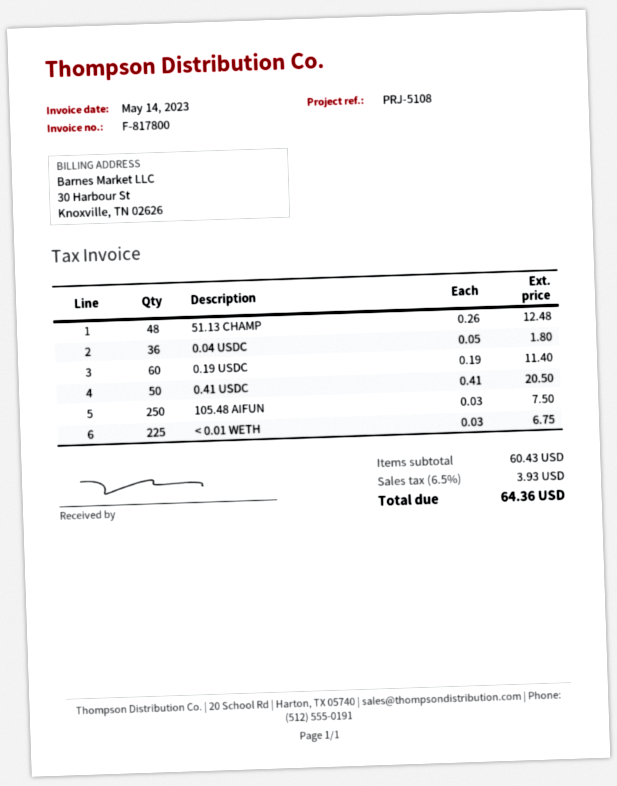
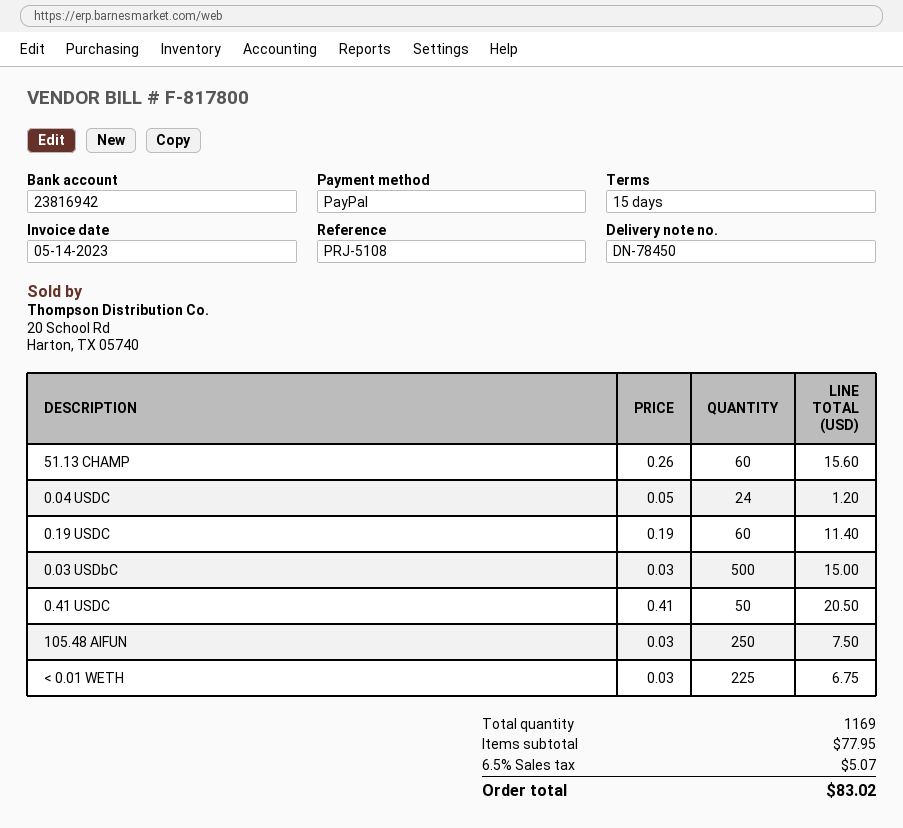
51.13 CHAMP: 48 x 0.26 = 12.48 -> 60 x 0.26 = 15.60
0.04 USDC: 36 x 0.05 = 1.80 -> 24 x 0.05 = 1.20
0.03 USDbC: none -> 500 x 0.03 = 15.00
subtotal: 60.43 -> 77.95
tax: 6.5% = 3.93 -> 6.5% = 5.07
total: 64.36 -> 83.02

